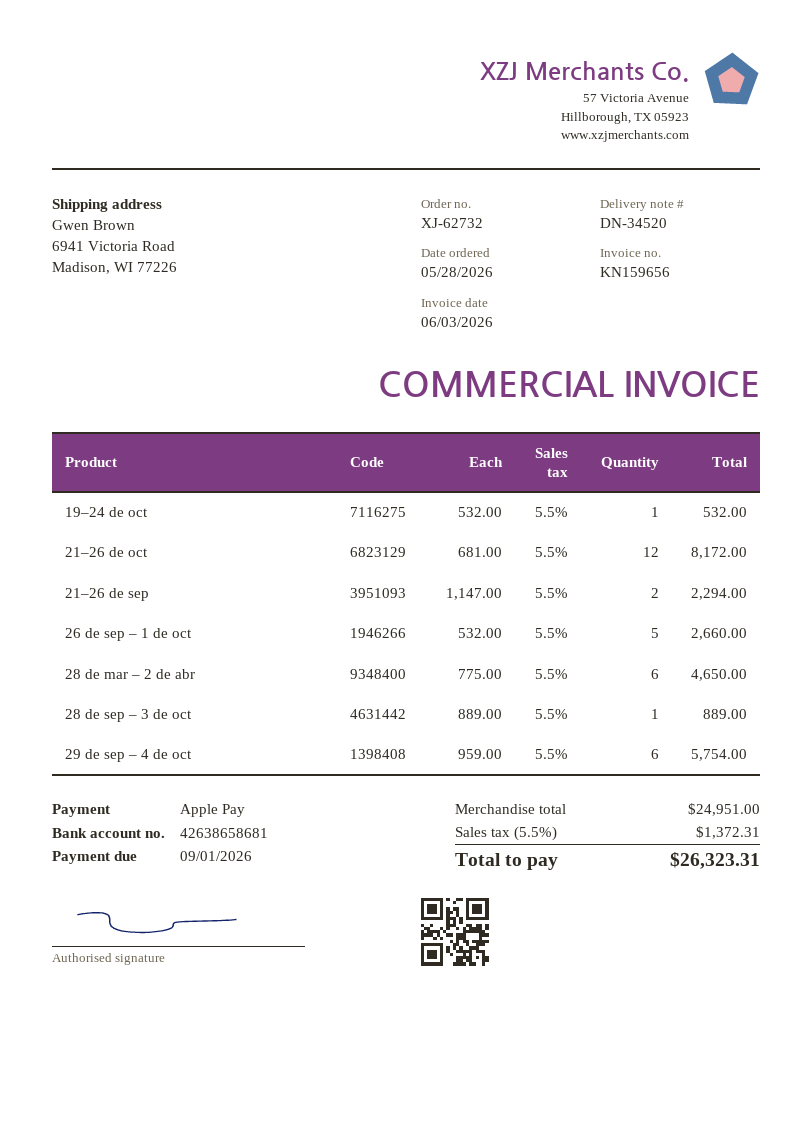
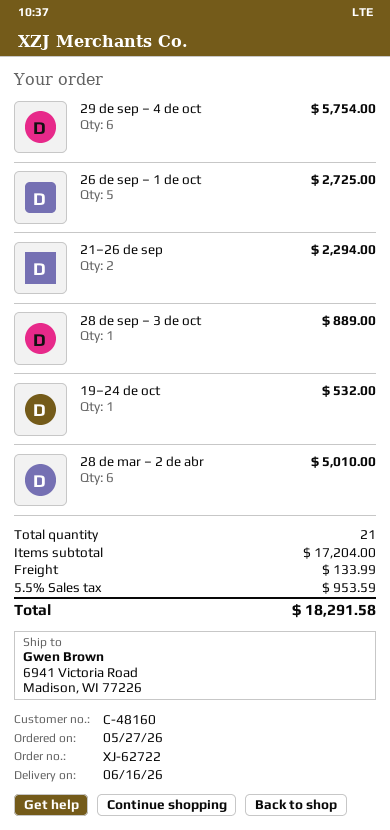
order number: XJ-62732 -> XJ-62722
order date: 2026-05-28 -> 2026-05-27
21–26 de oct: 12 for 8172.00 -> none
26 de sep – 1 de oct: 5 for 2660.00 -> 5 for 2725.00
28 de mar – 2 de abr: 6 for 4650.00 -> 6 for 5010.00
subtotal: 24951.00 -> 17204.00
shipping: none -> 133.99
tax: 5.5% = 1372.31 -> 5.5% = 953.59
total: 26323.31 -> 18291.58

